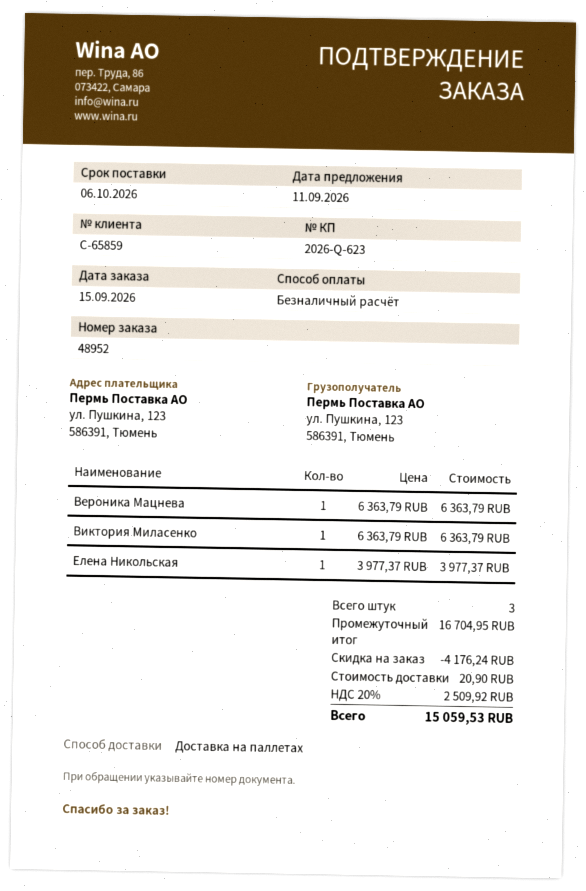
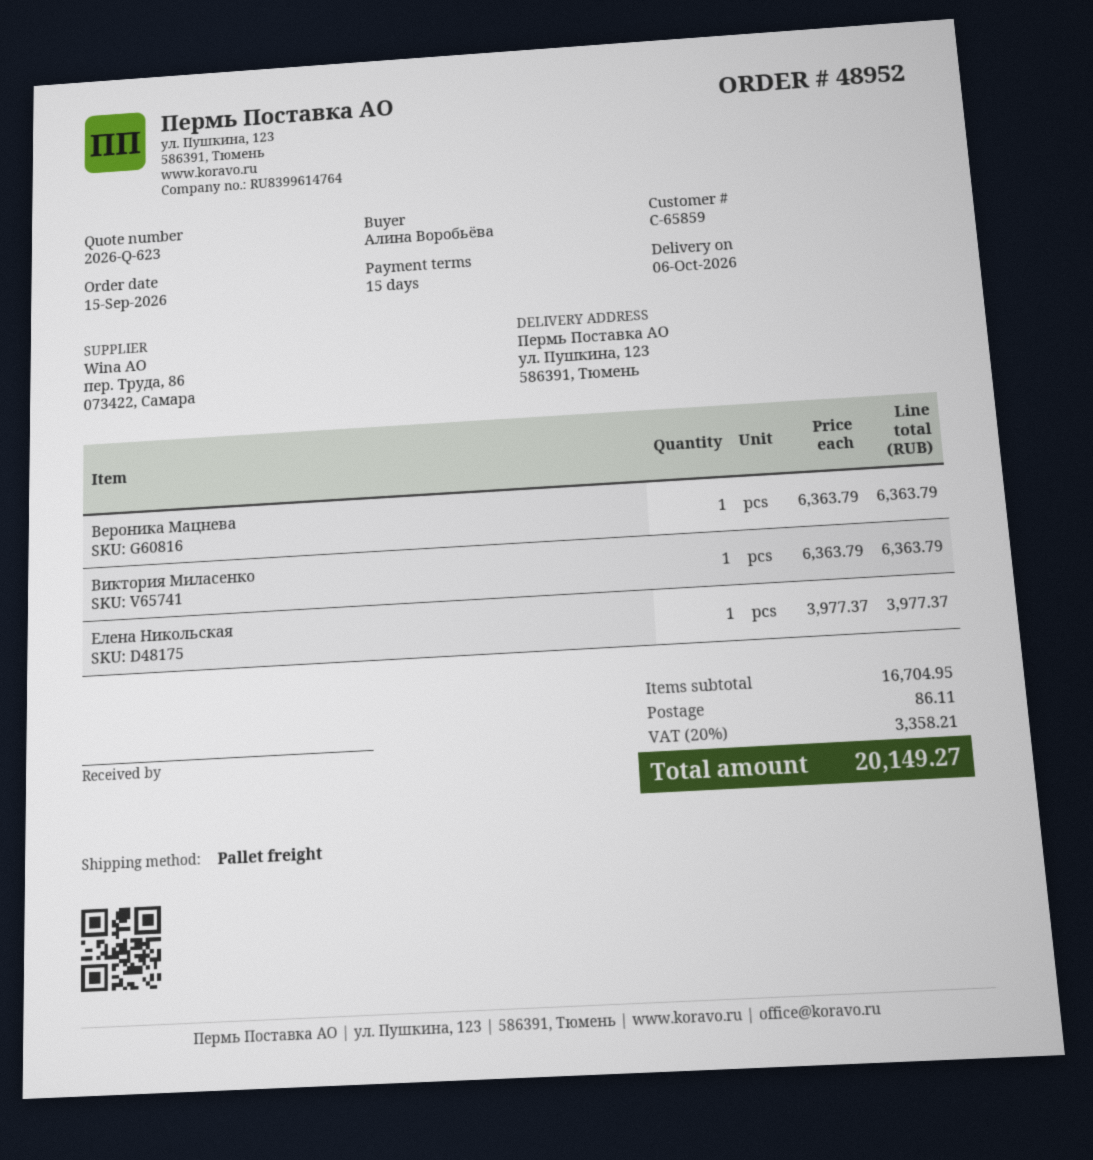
discount: 4176.24 -> none
shipping: 20.90 -> 86.11
tax: 20% = 2509.92 -> 20% = 3358.21
total: 15059.53 -> 20149.27

